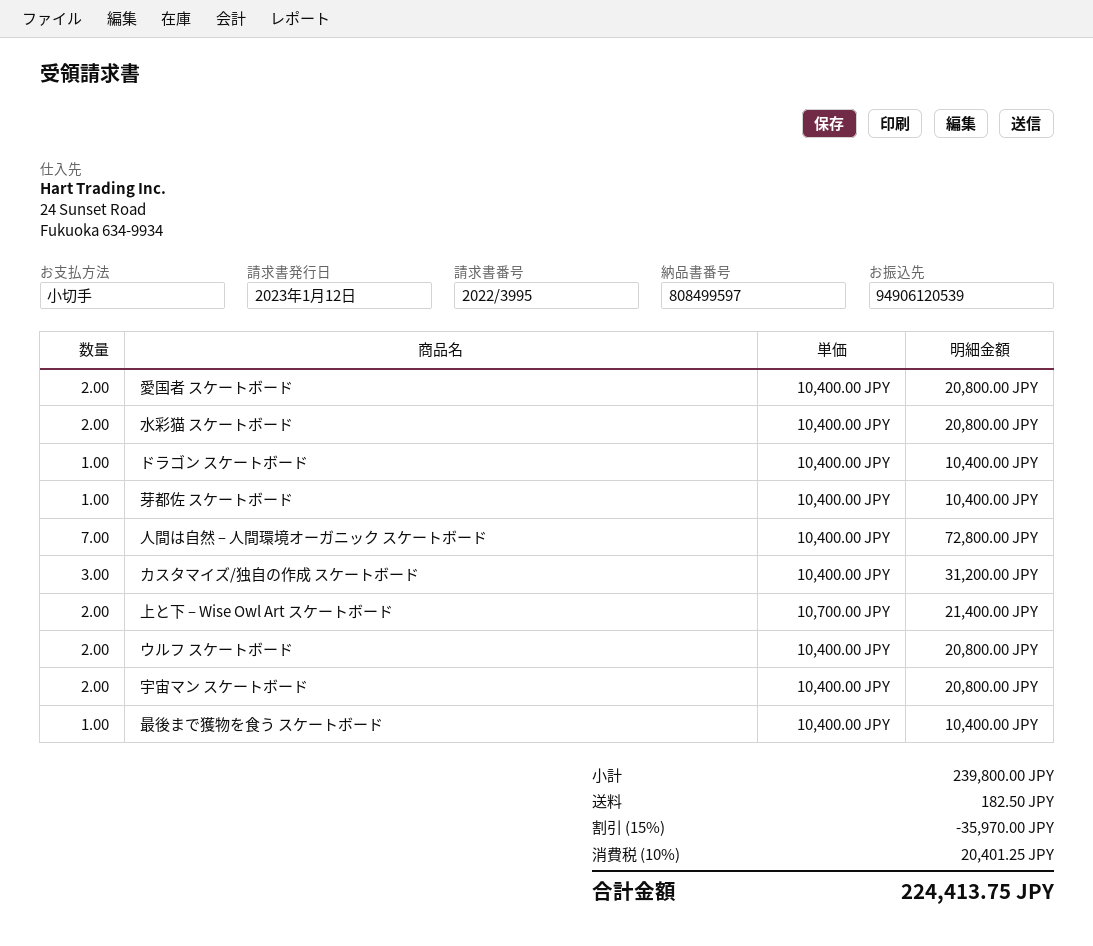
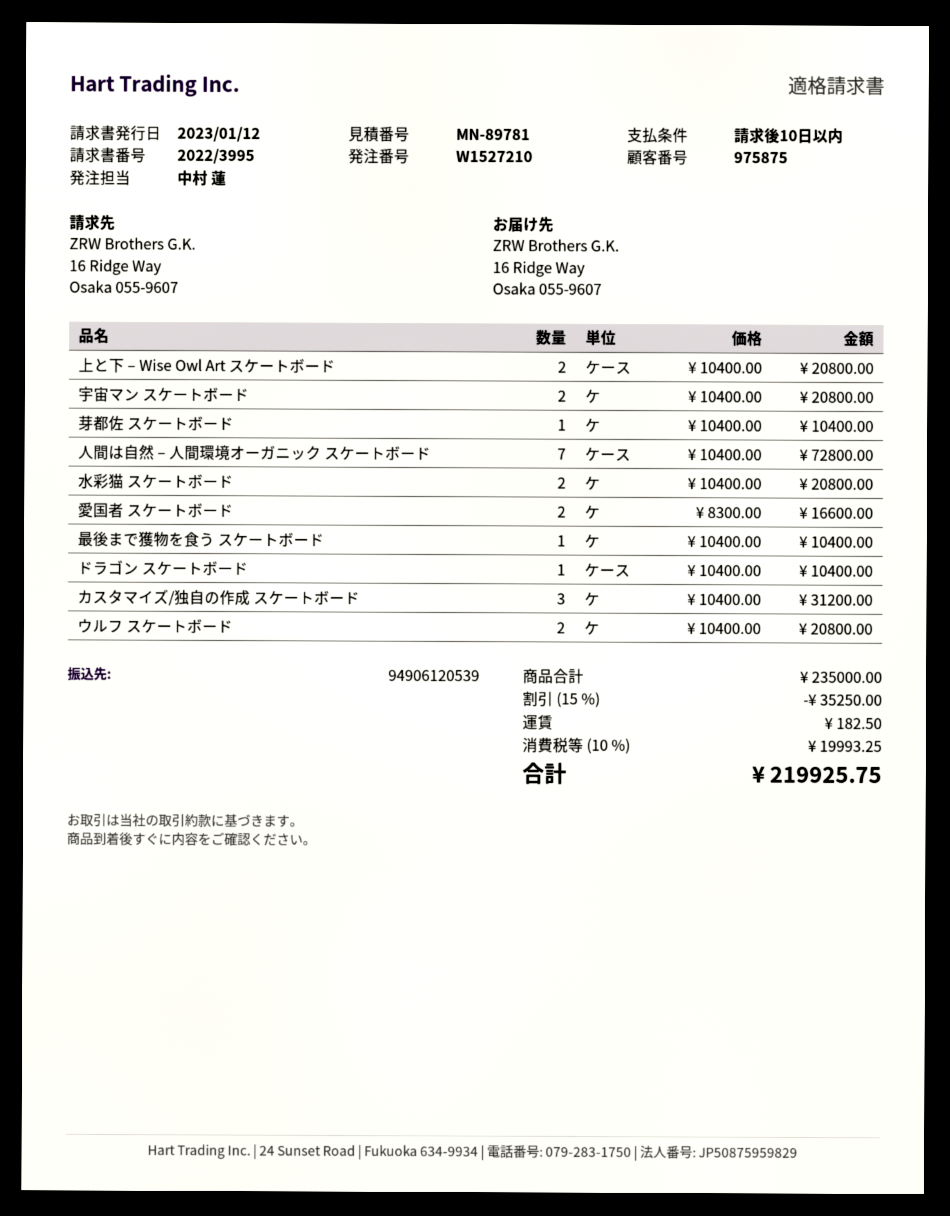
愛国者 スケートボード: 2 x 10400.00 = 20800.00 -> 2 x 8300.00 = 16600.00
上と下 – Wise Owl Art スケートボード: 2 x 10700.00 = 21400.00 -> 2 x 10400.00 = 20800.00
subtotal: 239800.00 -> 235000.00
discount: 15% = 35970.00 -> 15% = 35250.00
tax: 10% = 20401.25 -> 10% = 19993.25
total: 224413.75 -> 219925.75

